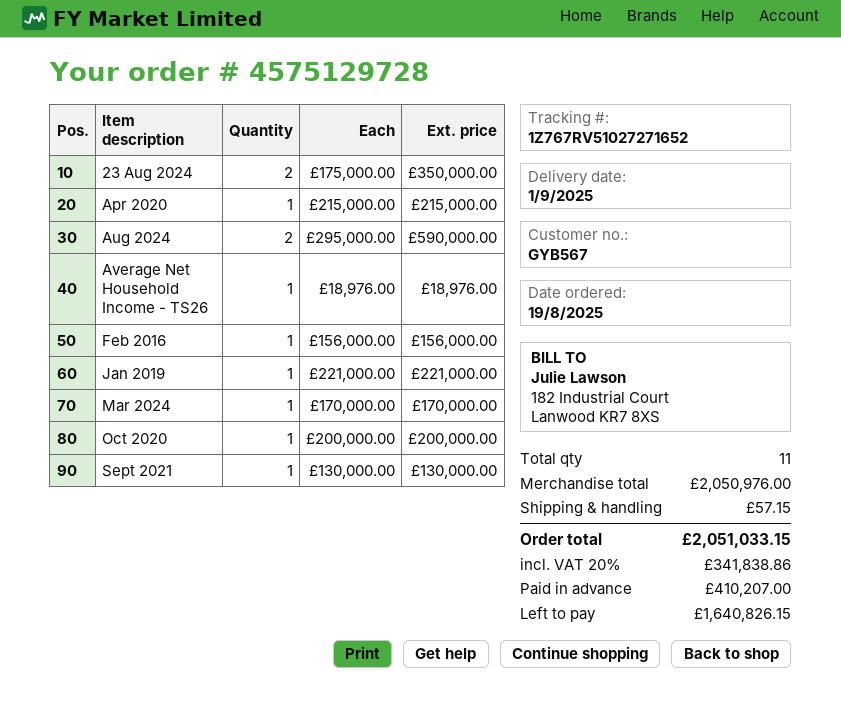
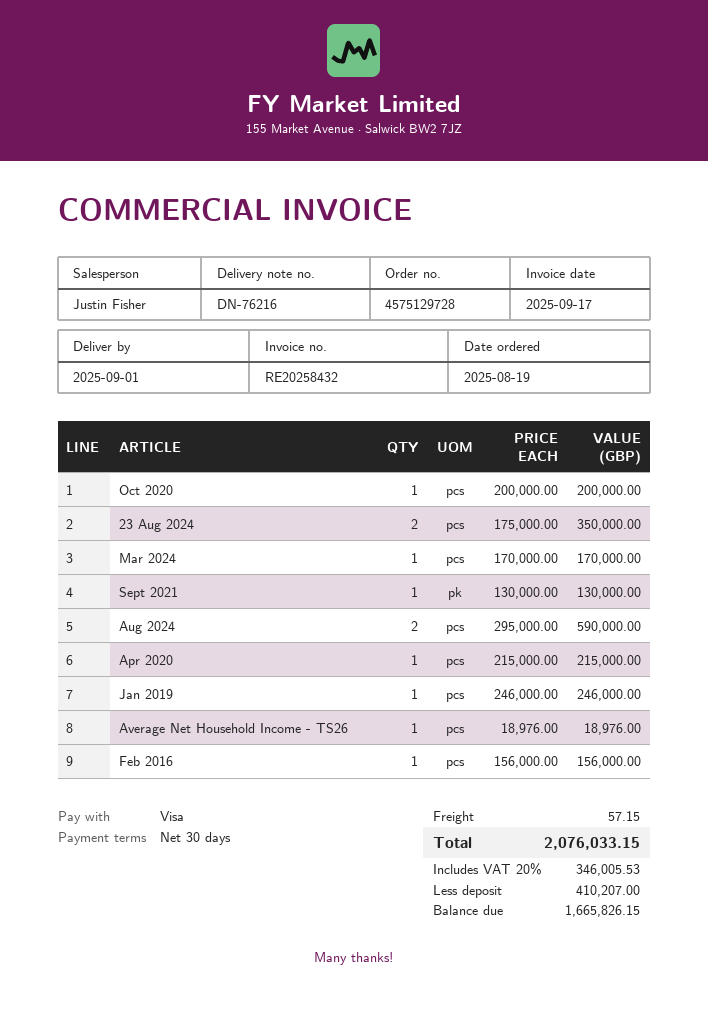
Jan 2019: 1 x 221000.00 = 221000.00 -> 1 x 246000.00 = 246000.00
tax: 20% = 341838.86 -> 20% = 346005.53
total: 2051033.15 -> 2076033.15
balance: 1640826.15 -> 1665826.15

